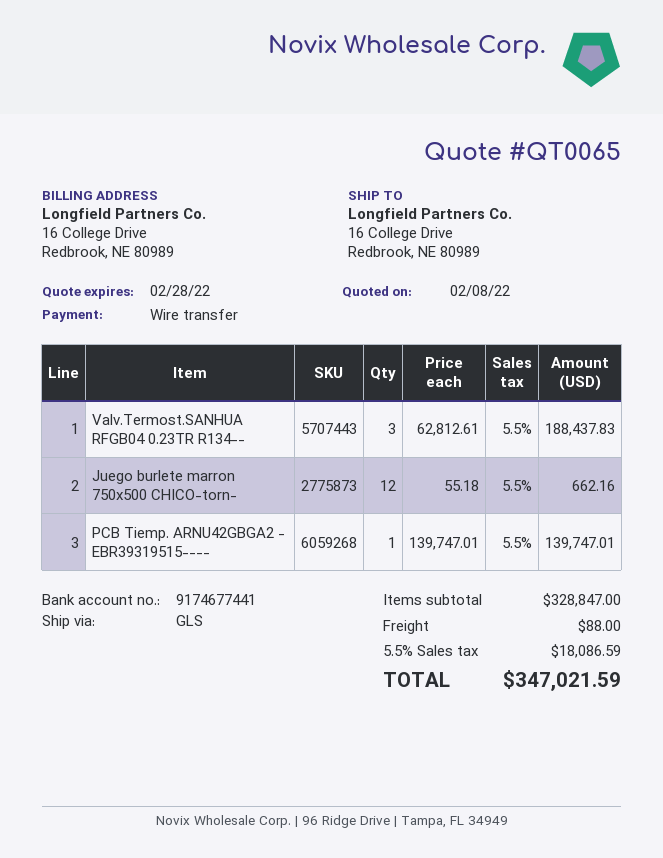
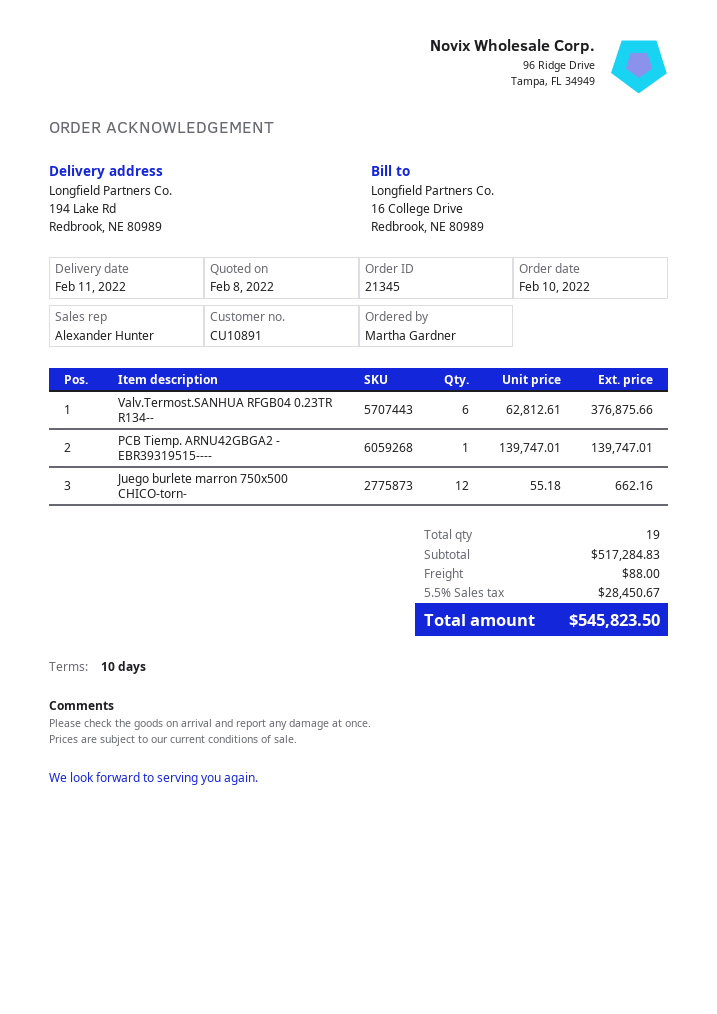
ship to: 16 College Drive, Redbrook, NE 80989 -> 194 Lake Rd, Redbrook, NE 80989
Valv.Termost.SANHUA RFGB04 0.23TR R134--: 3 x 62812.61 = 188437.83 -> 6 x 62812.61 = 376875.66
subtotal: 328847.00 -> 517284.83
tax: 5.5% = 18086.59 -> 5.5% = 28450.67
total: 347021.59 -> 545823.50

